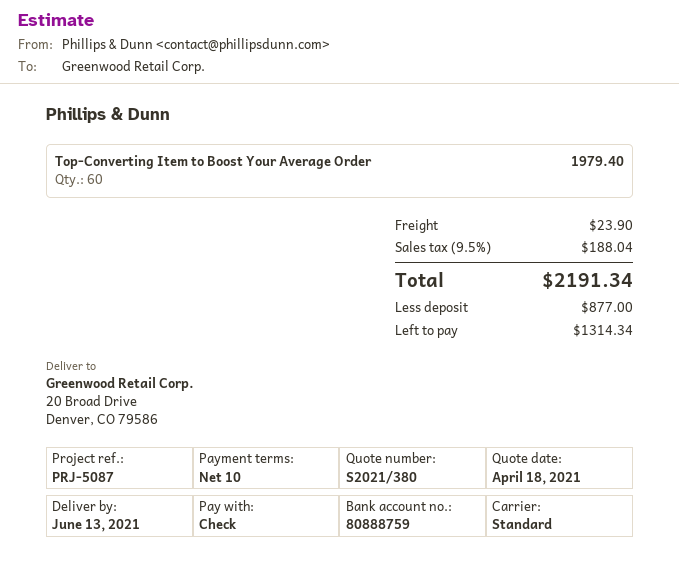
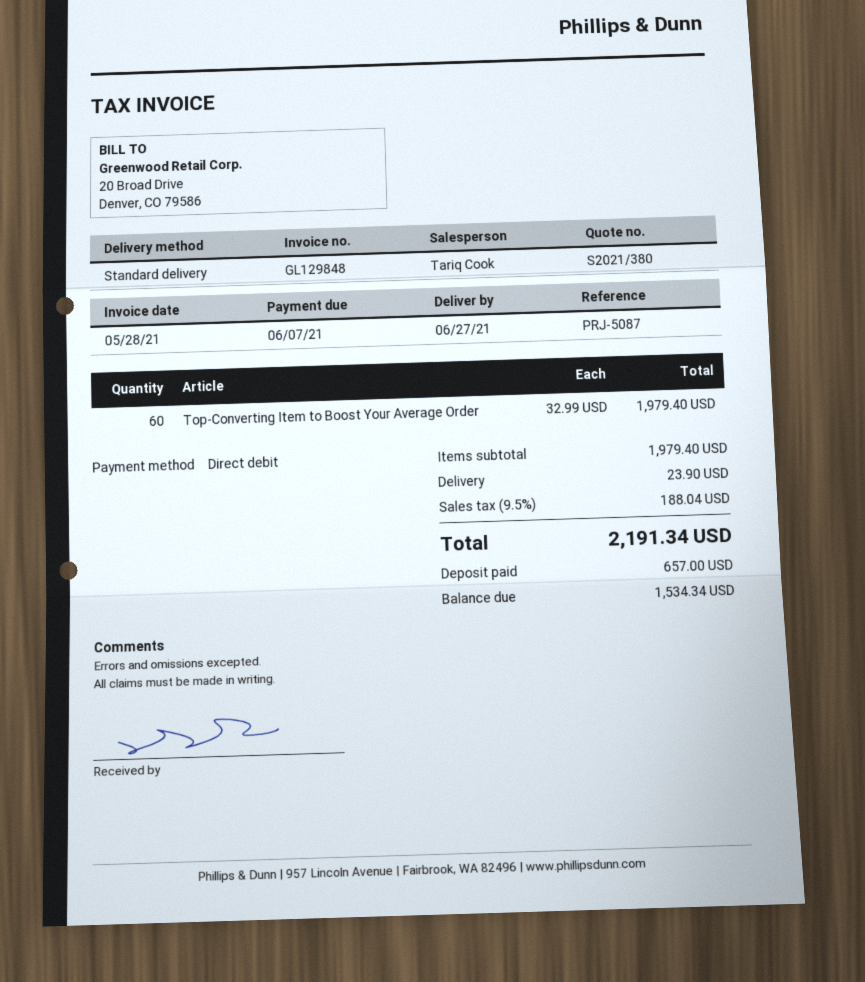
delivery date: 2021-06-13 -> 2021-06-27
payment method: cheque -> direct debit
deposit: 877.00 -> 657.00
balance: 1314.34 -> 1534.34

